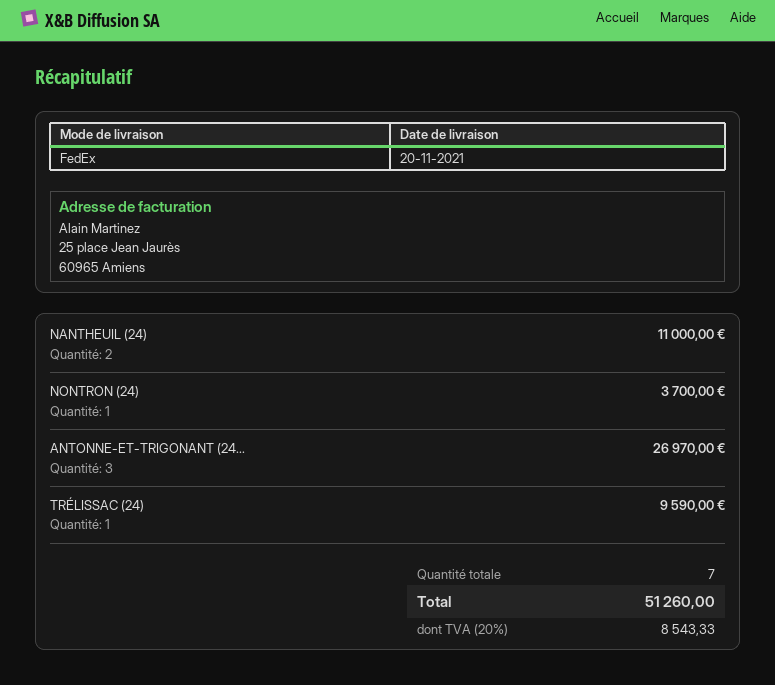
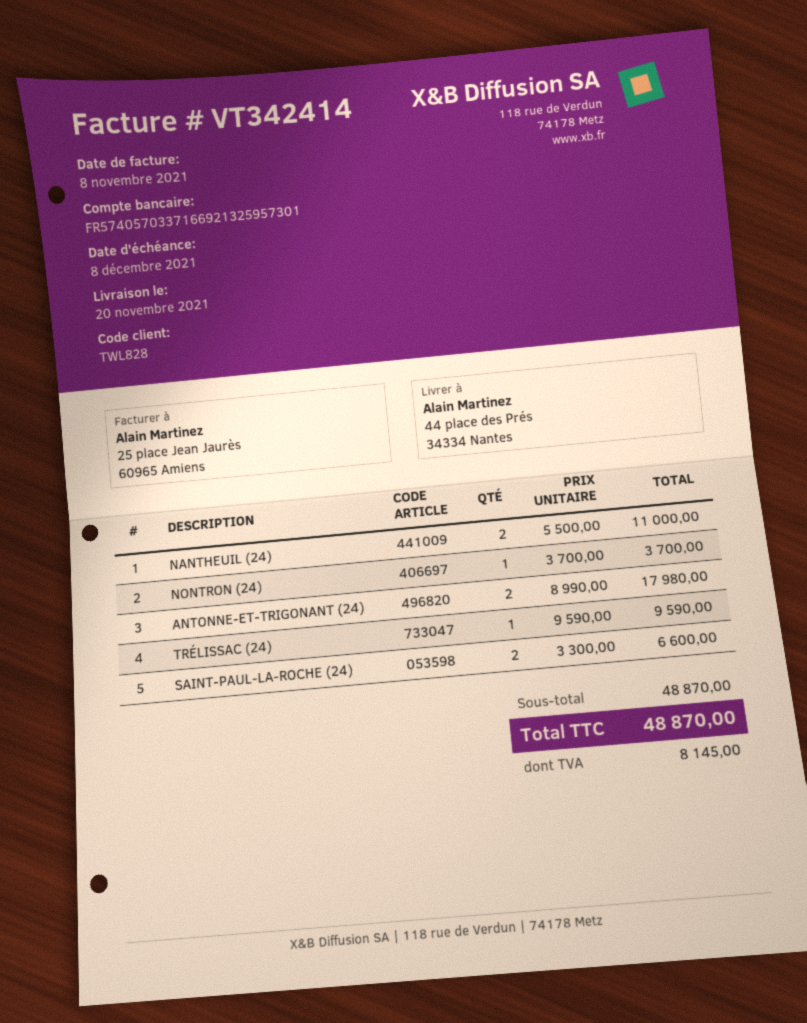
ANTONNE-ET-TRIGONANT (24...: 3 for 26970.00 -> 2 for 17980.00
SAINT-PAUL-LA-ROCHE (24): none -> 2 for 6600.00
tax: 8543.33 -> 8145.00
total: 51260.00 -> 48870.00

